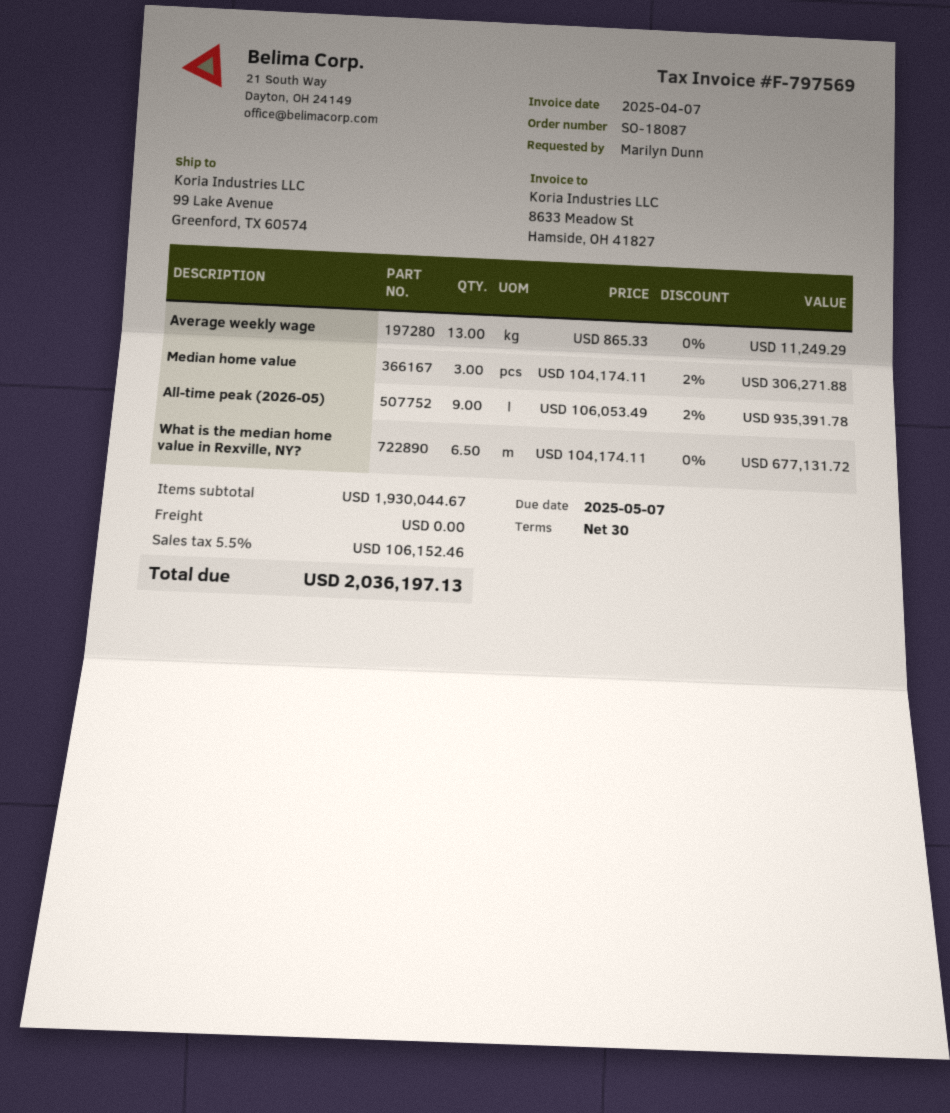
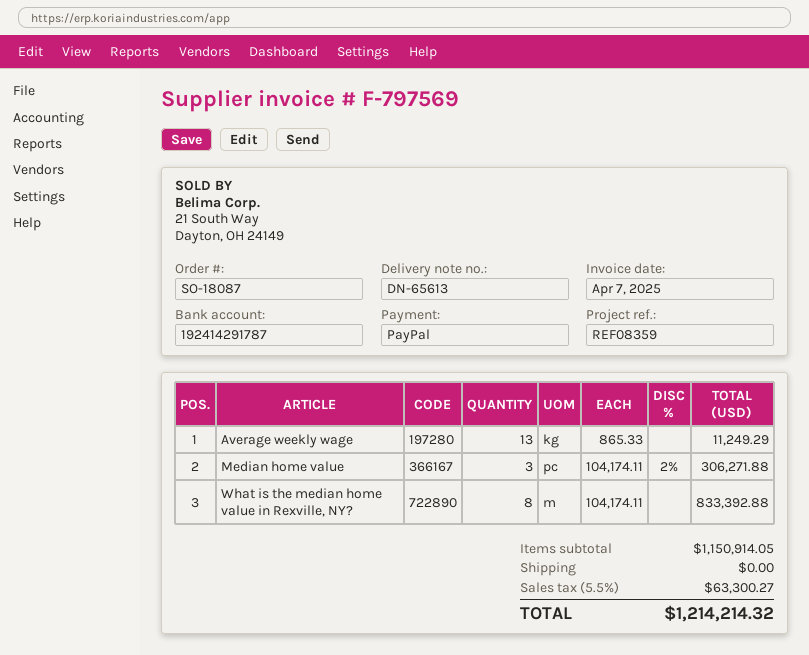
All-time peak (2026-05): 9 x 106053.49 - 2% = 935391.78 -> none
What is the median home value in Rexville, NY?: 6.5 x 104174.11 = 677131.72 -> 8 x 104174.11 = 833392.88
subtotal: 1930044.67 -> 1150914.05
tax: 5.5% = 106152.46 -> 5.5% = 63300.27
total: 2036197.13 -> 1214214.32

